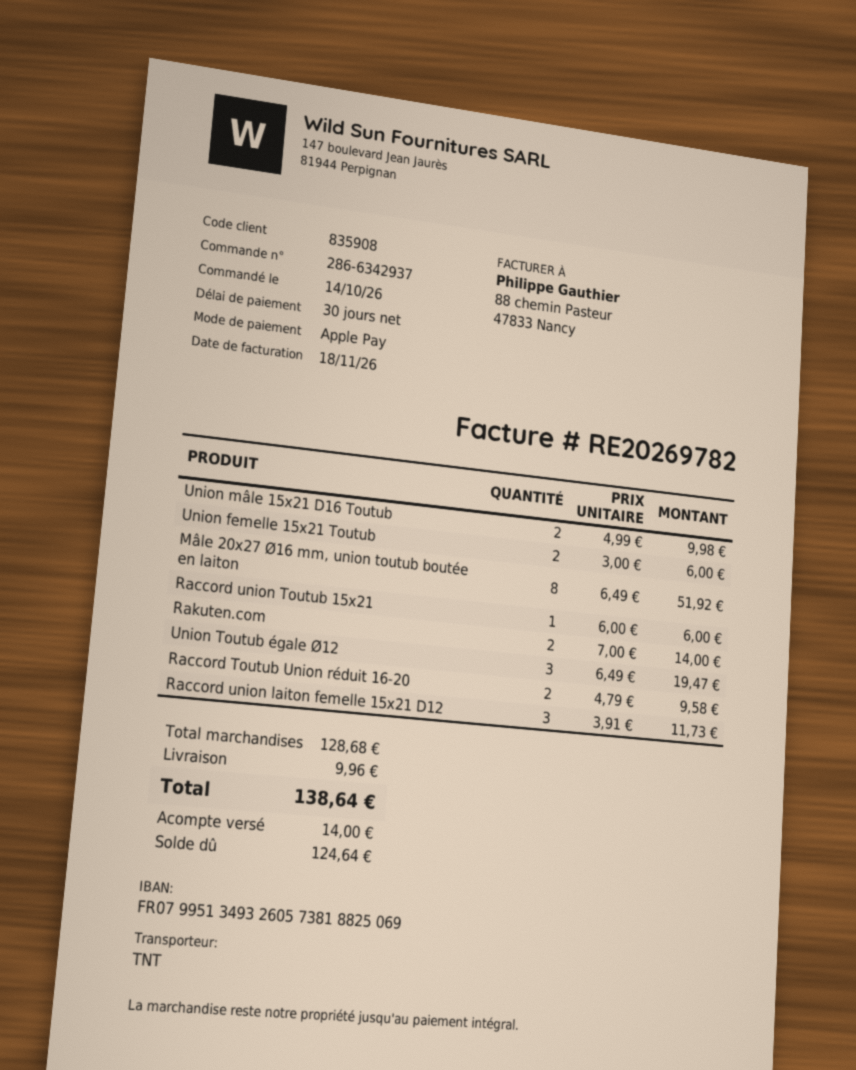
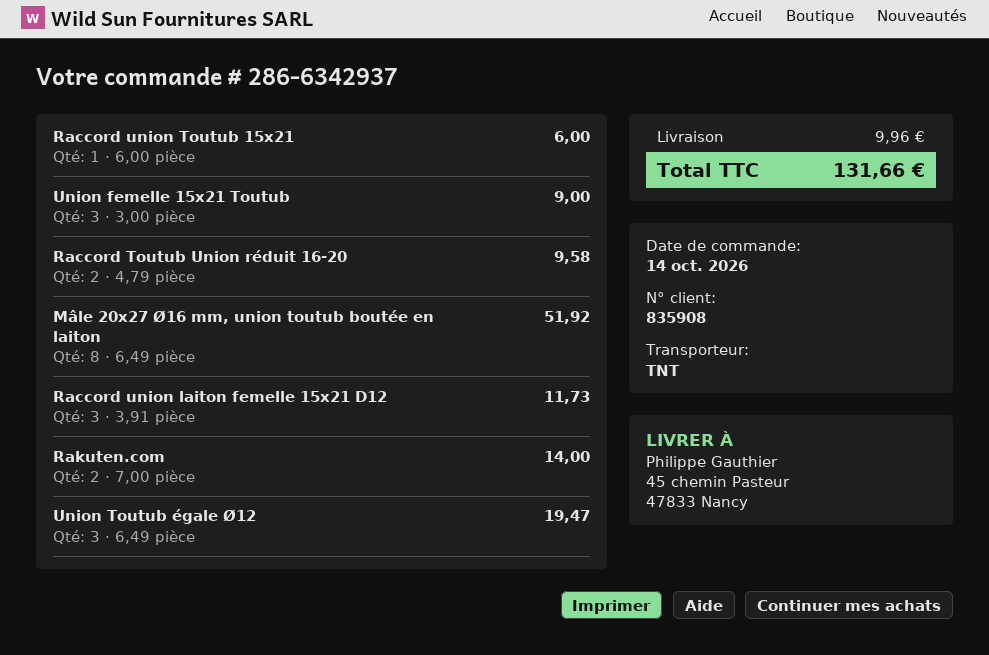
Union mâle 15x21 D16 Toutub: 2 x 4.99 = 9.98 -> none
Union femelle 15x21 Toutub: 2 x 3.00 = 6.00 -> 3 x 3.00 = 9.00
total: 138.64 -> 131.66

